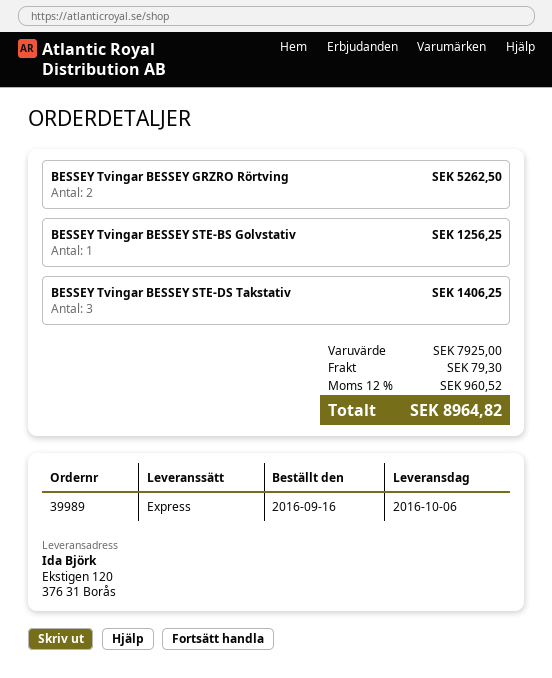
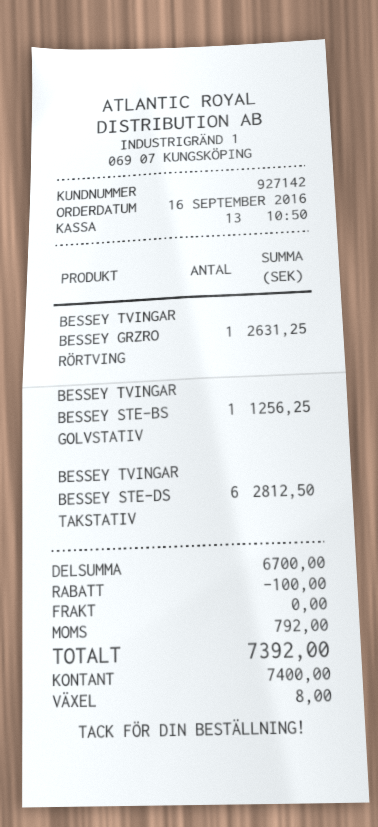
BESSEY Tvingar BESSEY GRZRO Rörtving: 2 for 5262.50 -> 1 for 2631.25
BESSEY Tvingar BESSEY STE-DS Takstativ: 3 for 1406.25 -> 6 for 2812.50
subtotal: 7925.00 -> 6700.00
discount: none -> 100.00
shipping: 79.30 -> 0.00
tax: 960.52 -> 792.00
total: 8964.82 -> 7392.00

